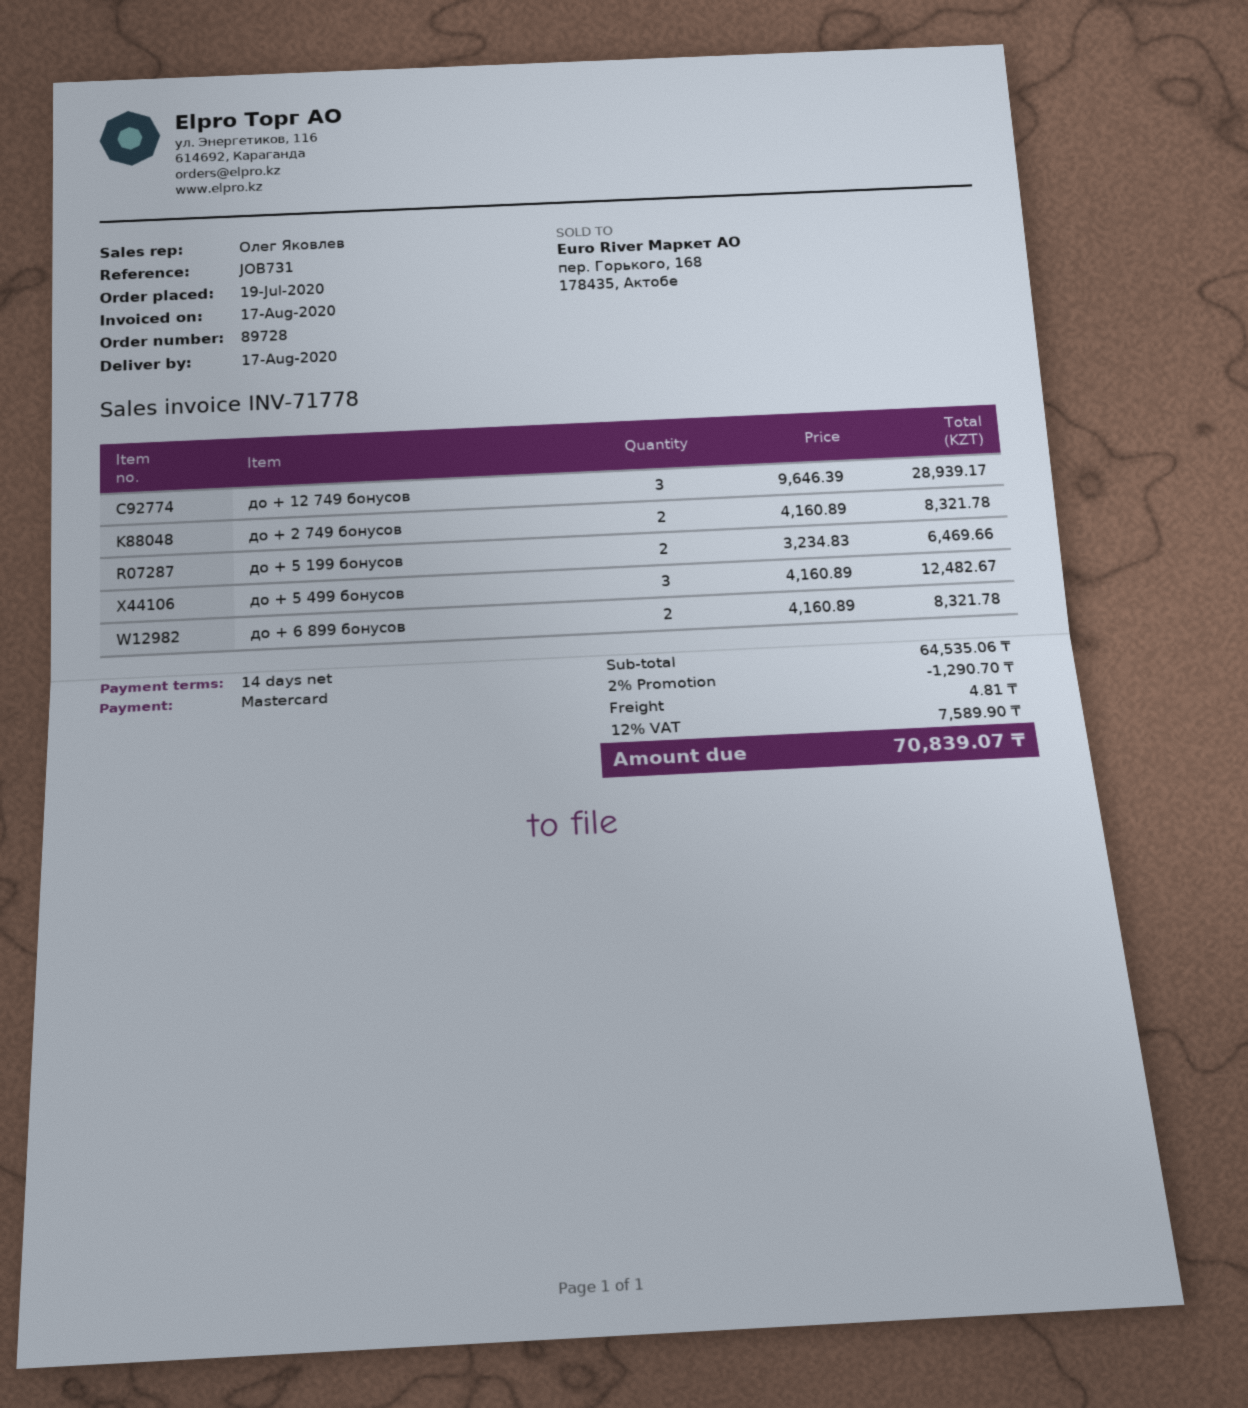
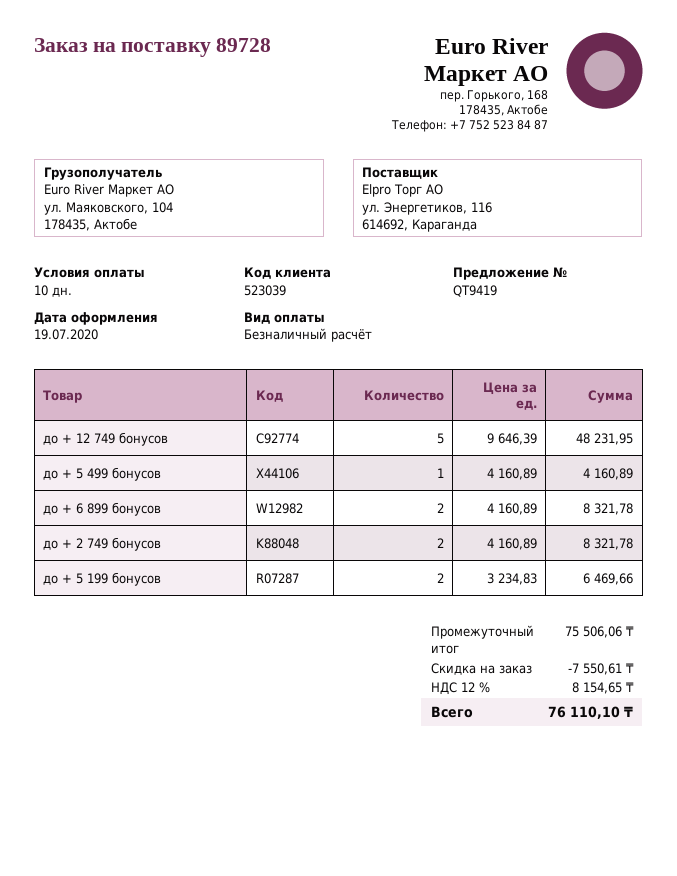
payment terms: 14 days -> 10 days
payment method: Mastercard -> bank transfer
до + 12 749 бонусов: 3 x 9646.39 = 28939.17 -> 5 x 9646.39 = 48231.95
до + 5 499 бонусов: 3 x 4160.89 = 12482.67 -> 1 x 4160.89 = 4160.89
subtotal: 64535.06 -> 75506.06
discount: 1290.70 -> 7550.61
shipping: 4.81 -> none
tax: 12% = 7589.90 -> 12% = 8154.65
total: 70839.07 -> 76110.10

